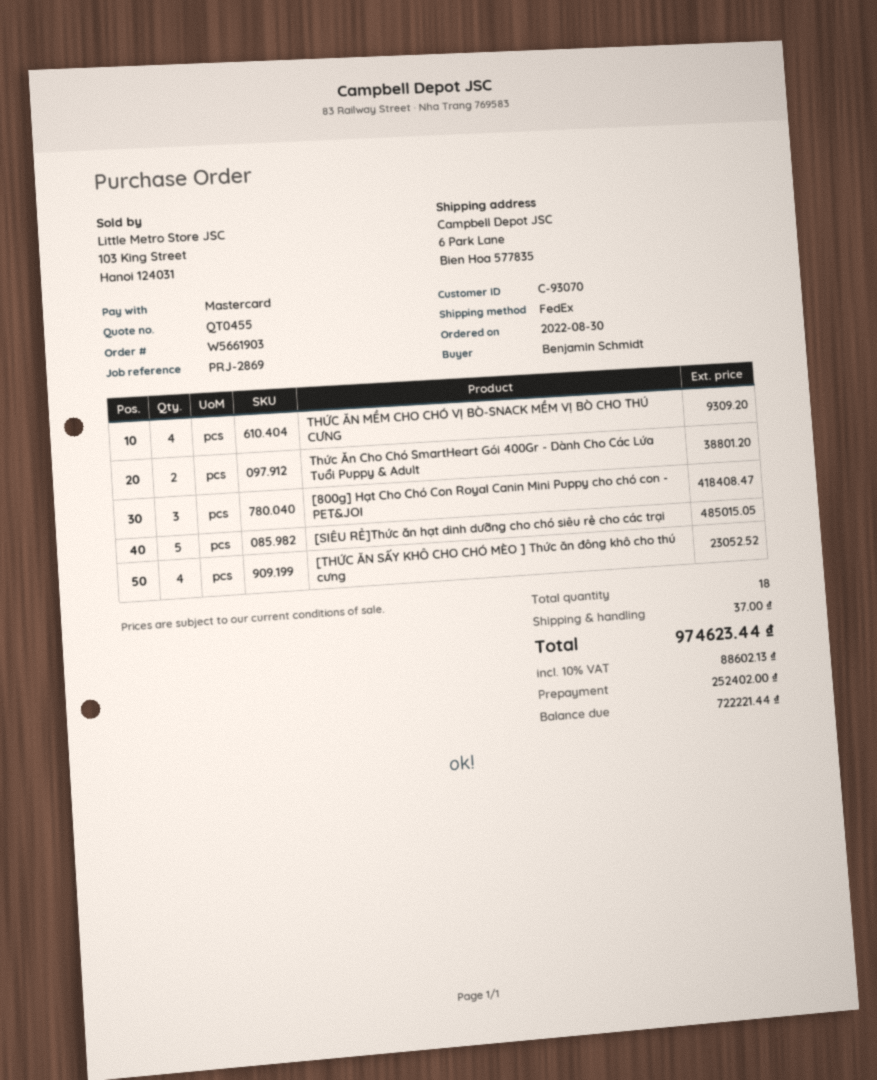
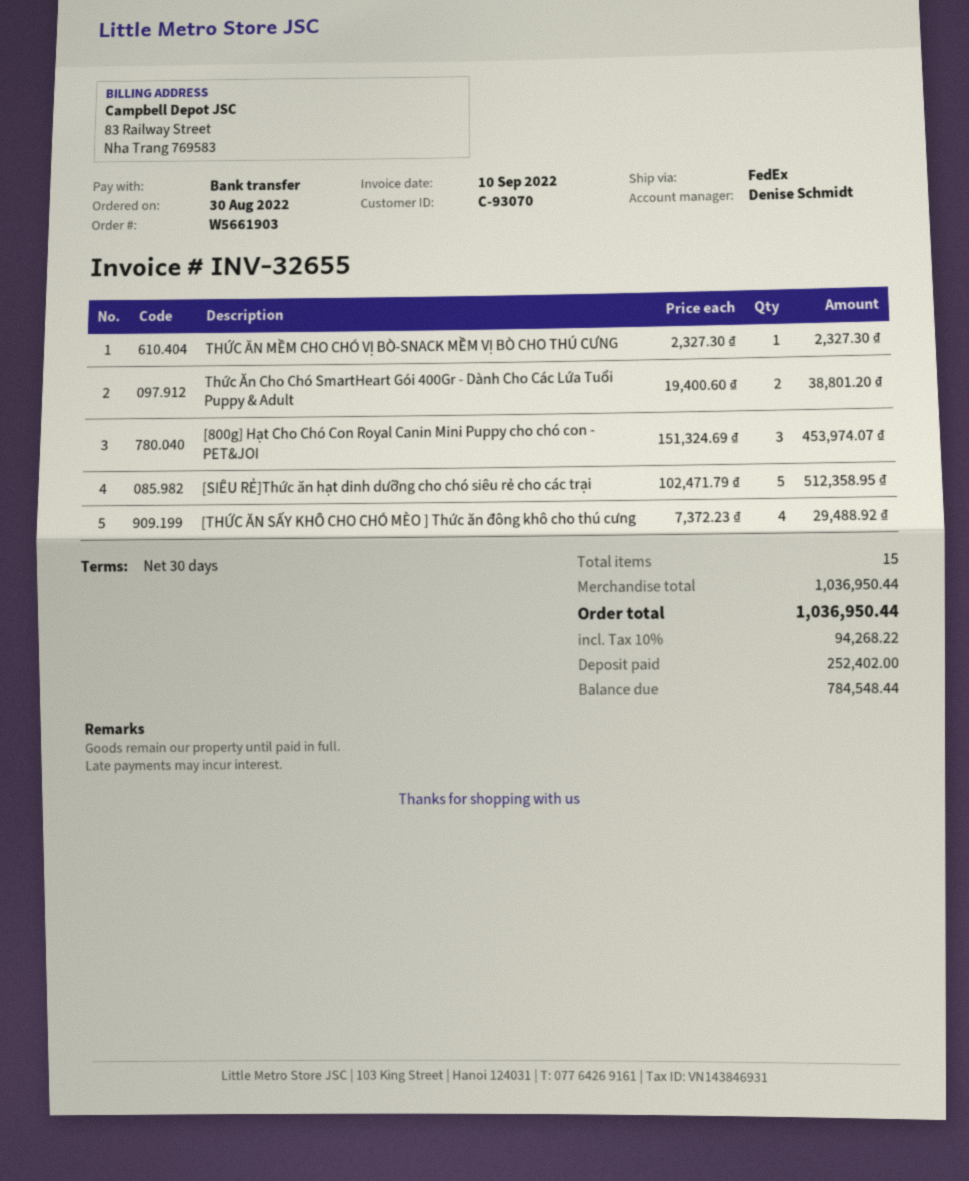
payment method: Mastercard -> bank transfer
THỨC ĂN MỀM CHO CHÓ VỊ BÒ-SNACK MỀM VỊ BÒ CHO THÚ CƯNG: 4 for 9309.20 -> 1 for 2327.30
[800g] Hạt Cho Chó Con Royal Canin Mini Puppy cho chó con - PET&JOI: 3 for 418408.47 -> 3 for 453974.07
[SIÊU RẺ]Thức ăn hạt dinh dưỡng cho chó siêu rẻ cho các trại: 5 for 485015.05 -> 5 for 512358.95
[THỨC ĂN SẤY KHÔ CHO CHÓ MÈO ] Thức ăn đông khô cho thú cưng: 4 for 23052.52 -> 4 for 29488.92
total quantity: 18 -> 15
shipping: 37.00 -> none
tax: 10% = 88602.13 -> 10% = 94268.22
total: 974623.44 -> 1036950.44
balance: 722221.44 -> 784548.44

